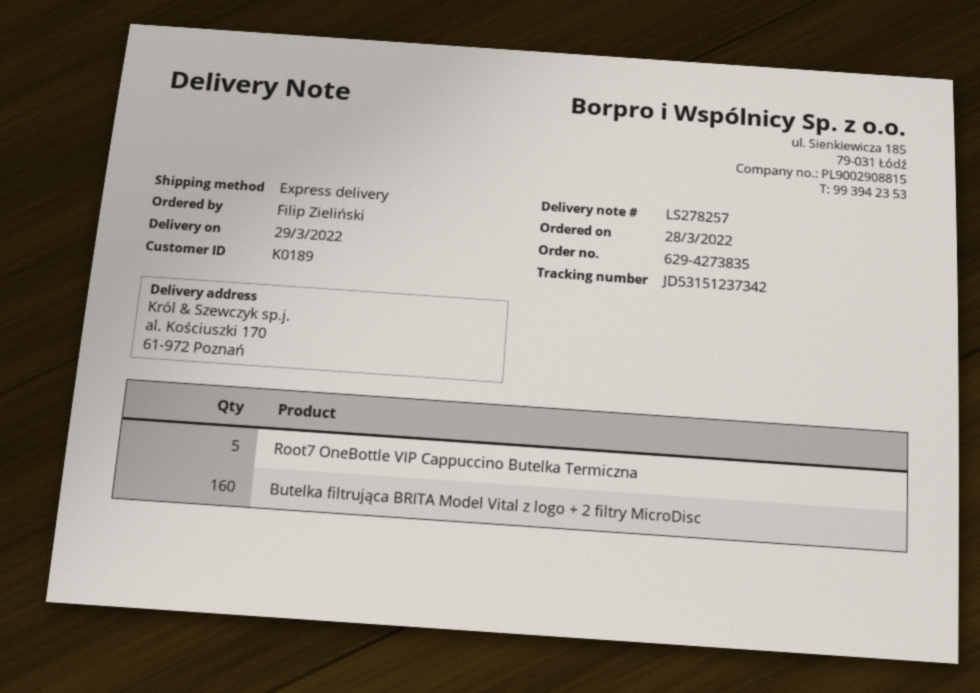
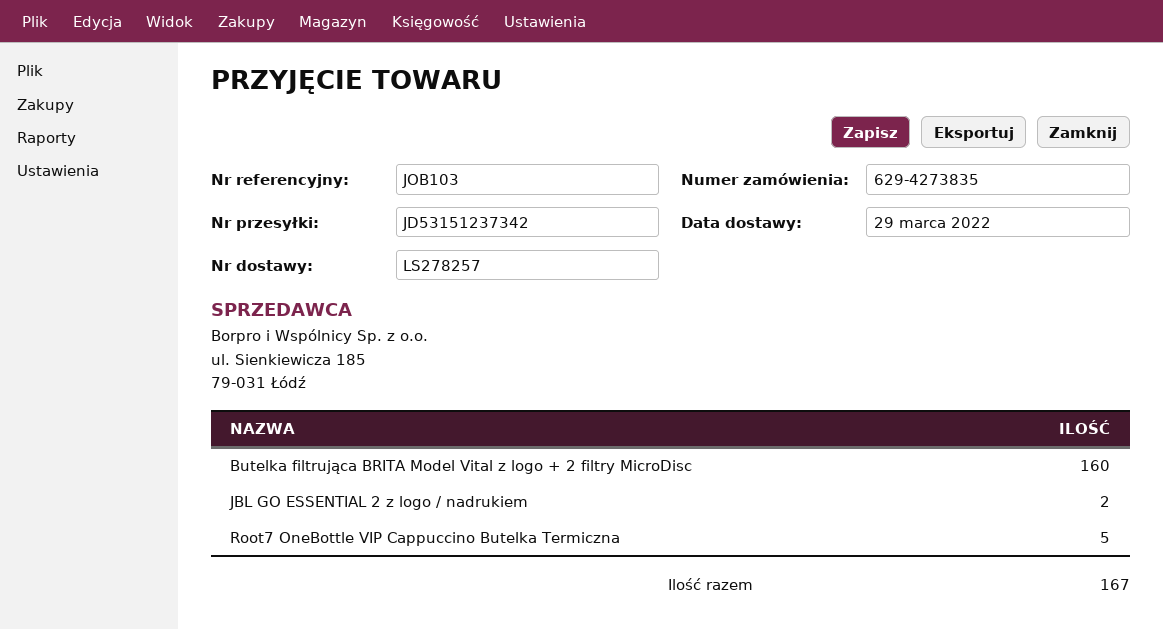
JBL GO ESSENTIAL 2 z logo / nadrukiem: none -> 2

